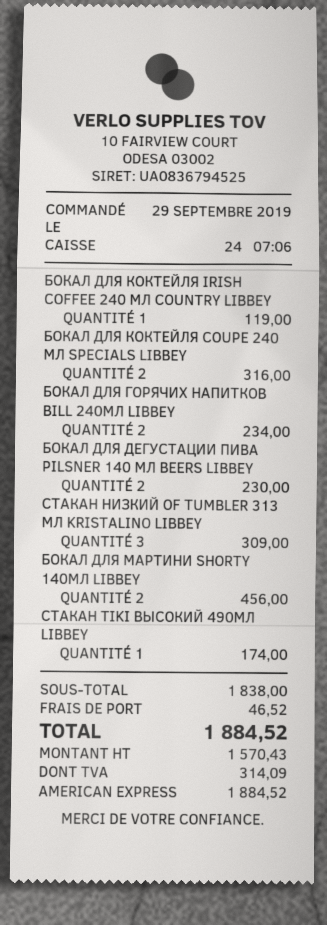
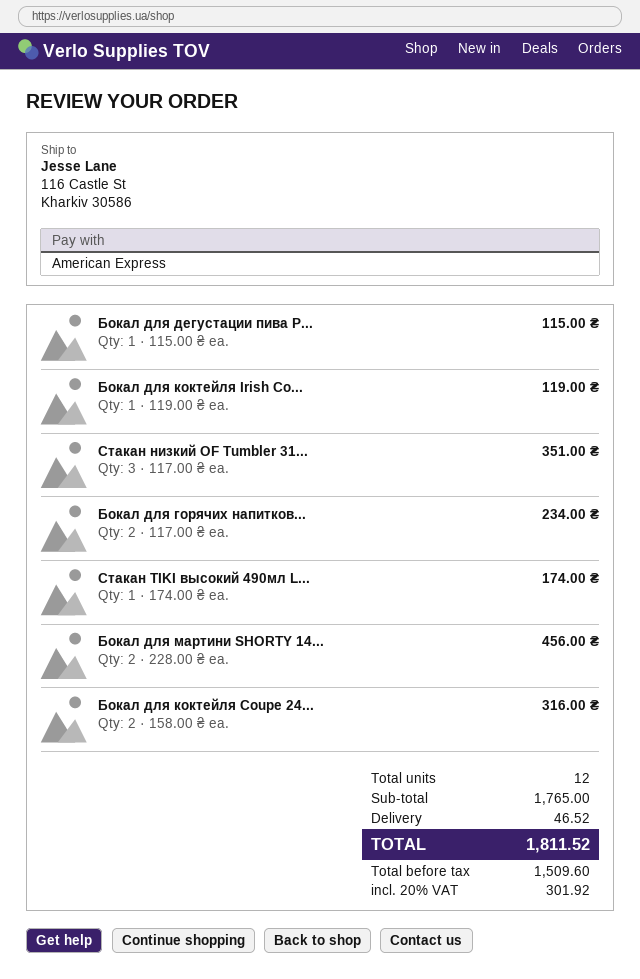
БОКАЛ ДЛЯ ДЕГУСТАЦИИ ПИВА PILSNER 140 МЛ BEERS LIBBEY: 2 for 230.00 -> 1 for 115.00
СТАКАН НИЗКИЙ OF TUMBLER 313 МЛ KRISTALINO LIBBEY: 3 for 309.00 -> 3 for 351.00
subtotal: 1838.00 -> 1765.00
net: 1570.43 -> 1509.60
tax: 314.09 -> 301.92
total: 1884.52 -> 1811.52

